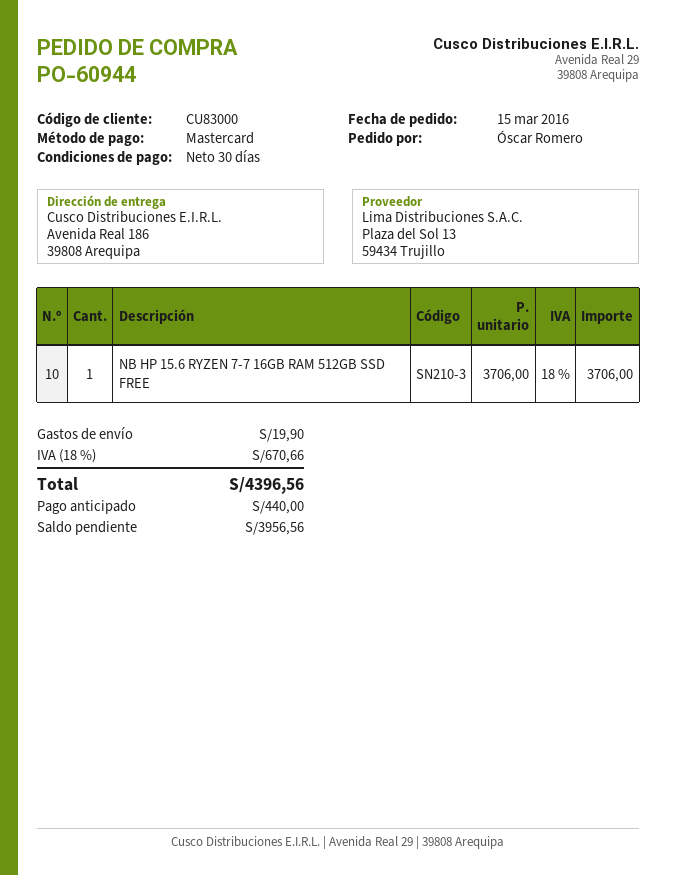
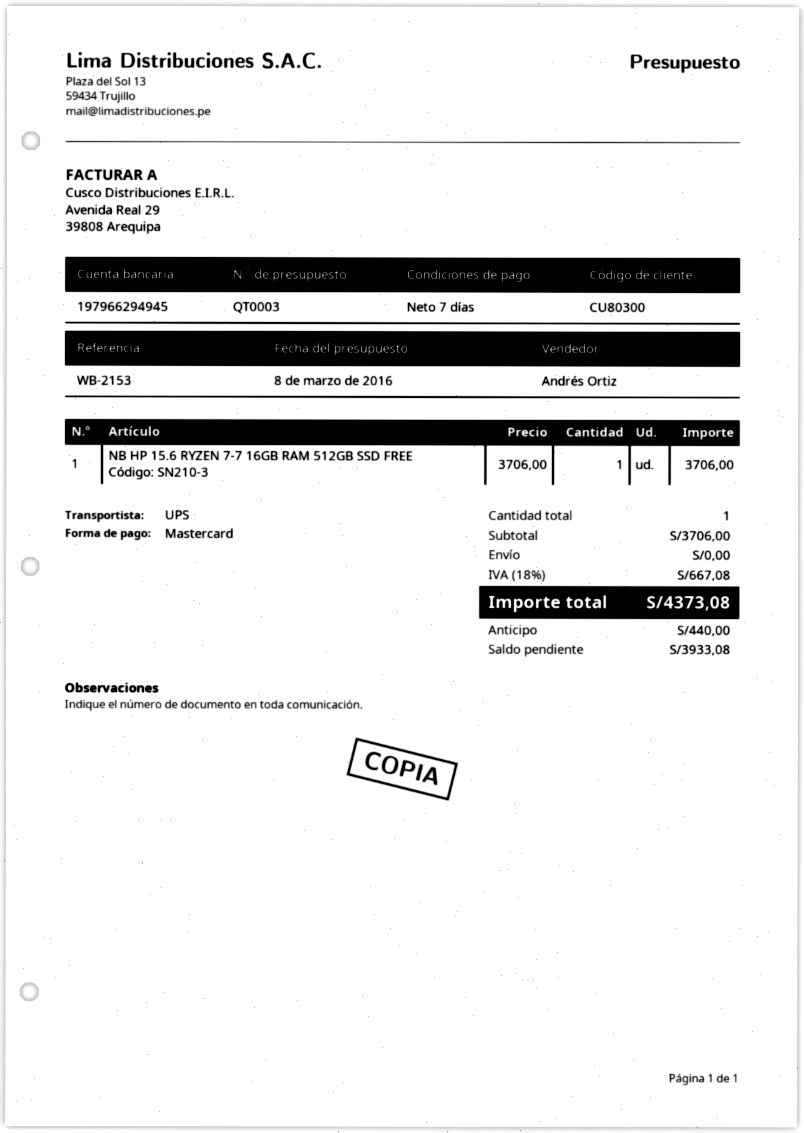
payment terms: 30 days -> 7 days
customer number: CU83000 -> CU80300
shipping: 19.90 -> 0.00
tax: 18% = 670.66 -> 18% = 667.08
total: 4396.56 -> 4373.08
balance: 3956.56 -> 3933.08

